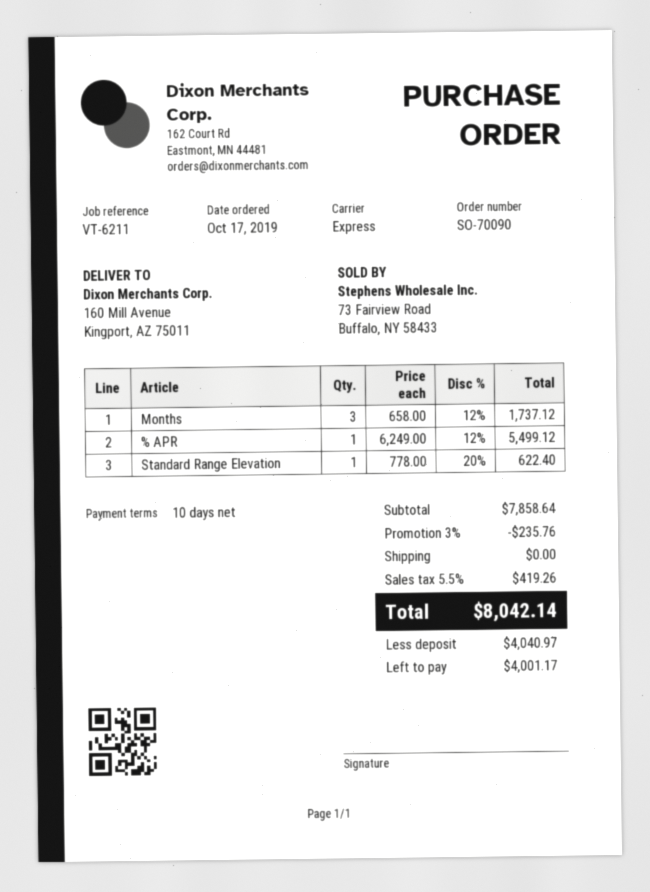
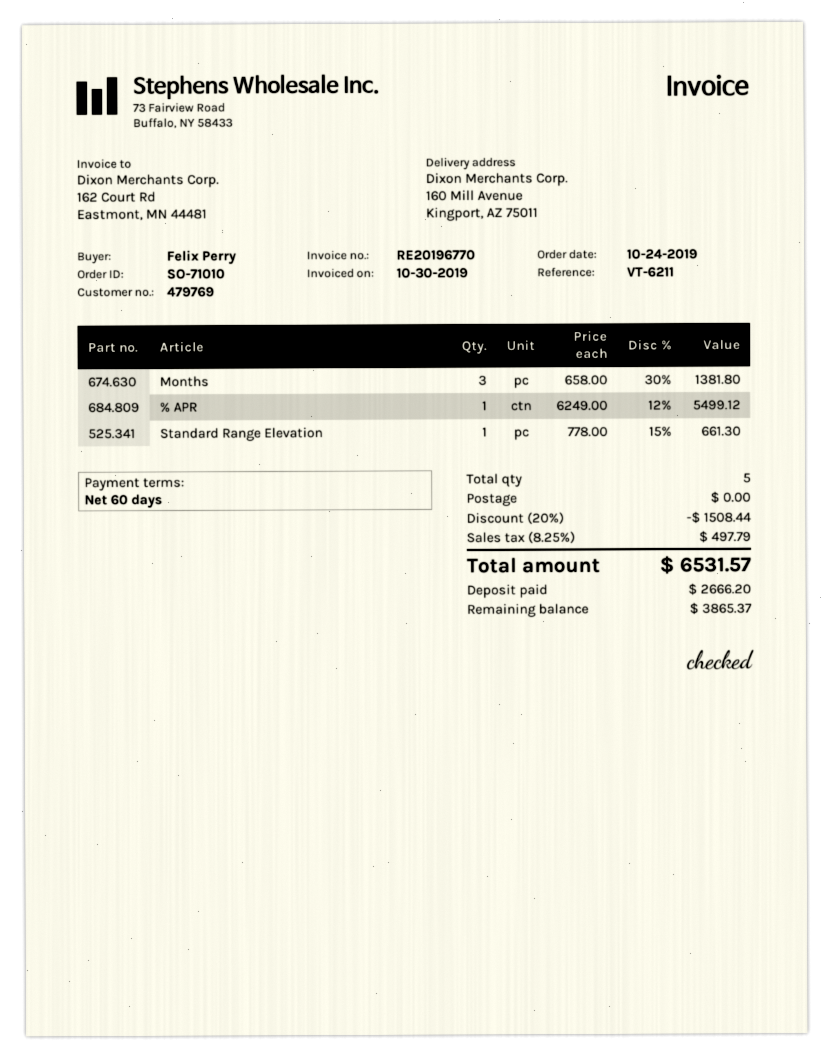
order number: SO-70090 -> SO-71010
order date: 2019-10-17 -> 2019-10-24
payment terms: 10 days -> 60 days
Months: 3 x 658.00 - 12% = 1737.12 -> 3 x 658.00 - 30% = 1381.80
Standard Range Elevation: 1 x 778.00 - 20% = 622.40 -> 1 x 778.00 - 15% = 661.30
discount: 3% = 235.76 -> 20% = 1508.44
tax: 5.5% = 419.26 -> 8.25% = 497.79
total: 8042.14 -> 6531.57
deposit: 4040.97 -> 2666.20
balance: 4001.17 -> 3865.37

